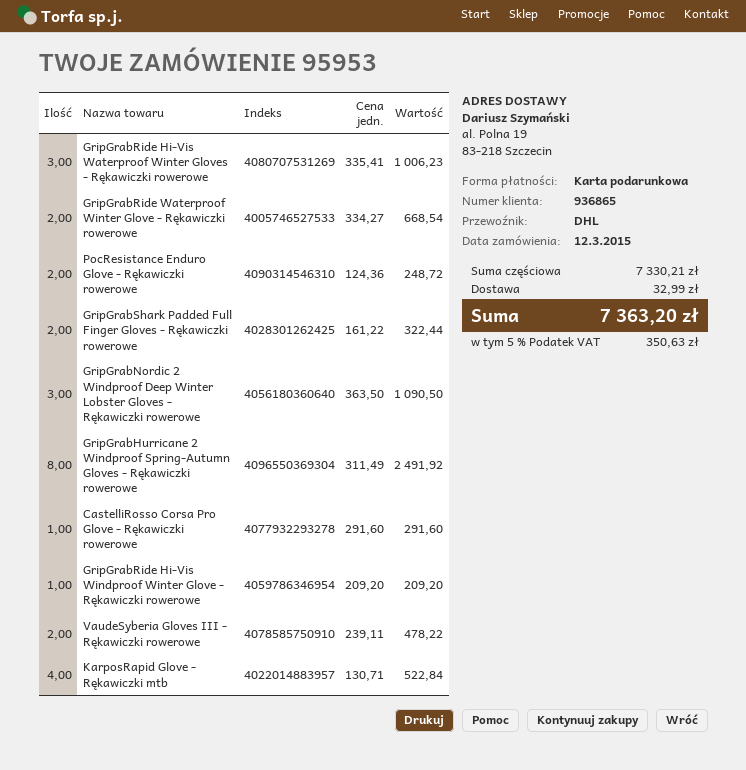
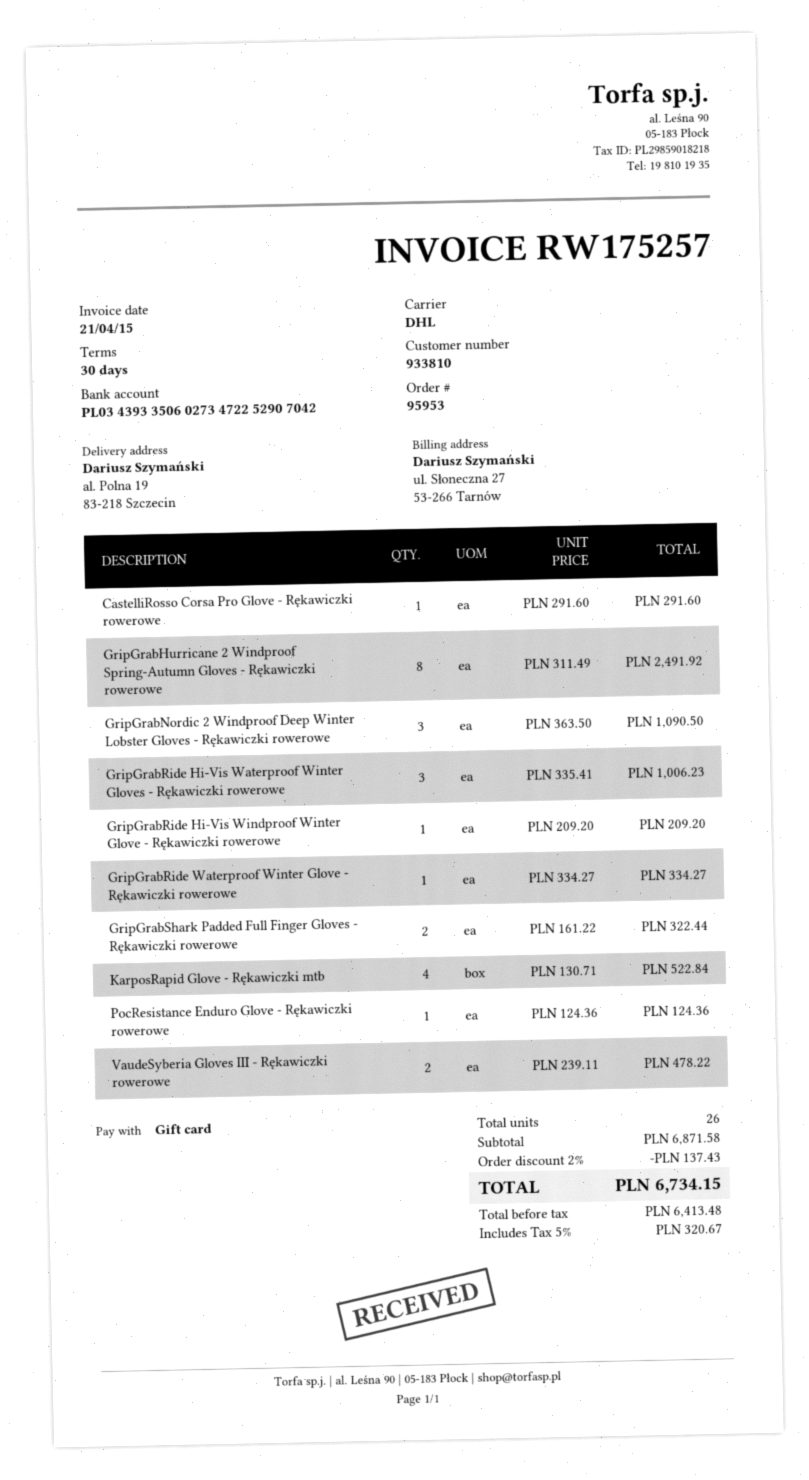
customer number: 936865 -> 933810
GripGrabRide Waterproof Winter Glove - Rękawiczki rowerowe: 2 x 334.27 = 668.54 -> 1 x 334.27 = 334.27
PocResistance Enduro Glove - Rękawiczki rowerowe: 2 x 124.36 = 248.72 -> 1 x 124.36 = 124.36
subtotal: 7330.21 -> 6871.58
discount: none -> 2% = 137.43
shipping: 32.99 -> none
tax: 5% = 350.63 -> 5% = 320.67
total: 7363.20 -> 6734.15

